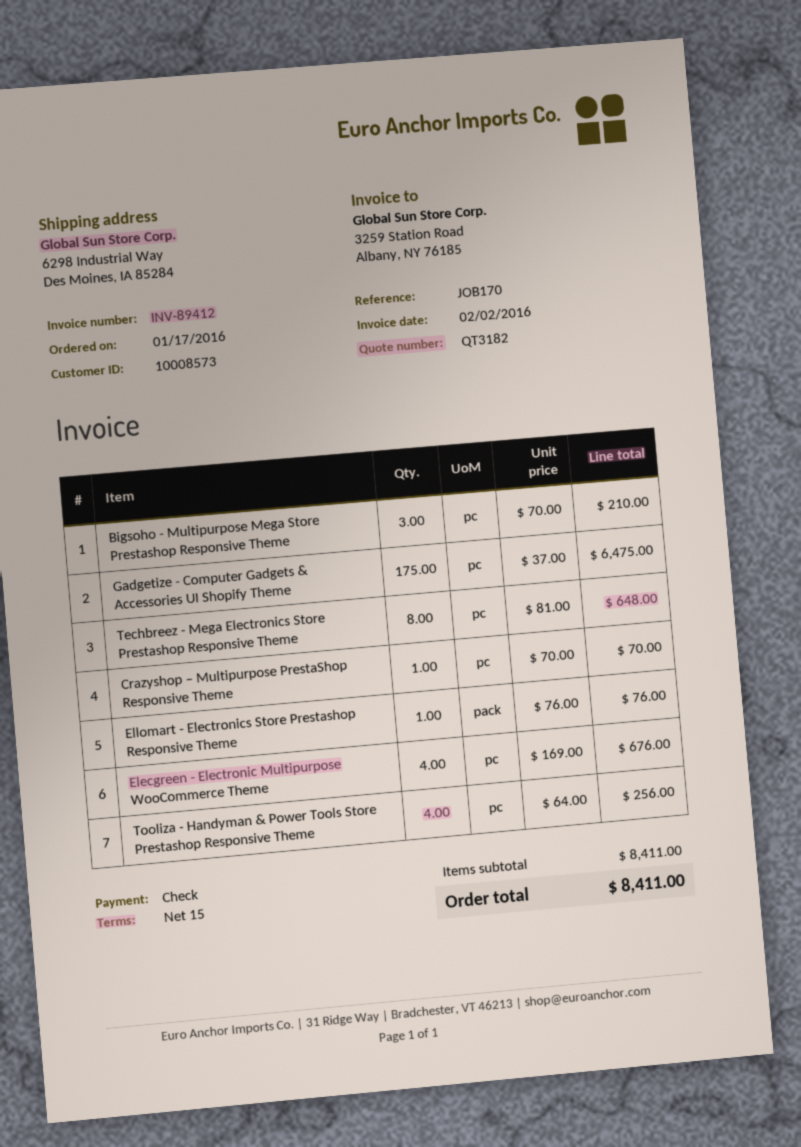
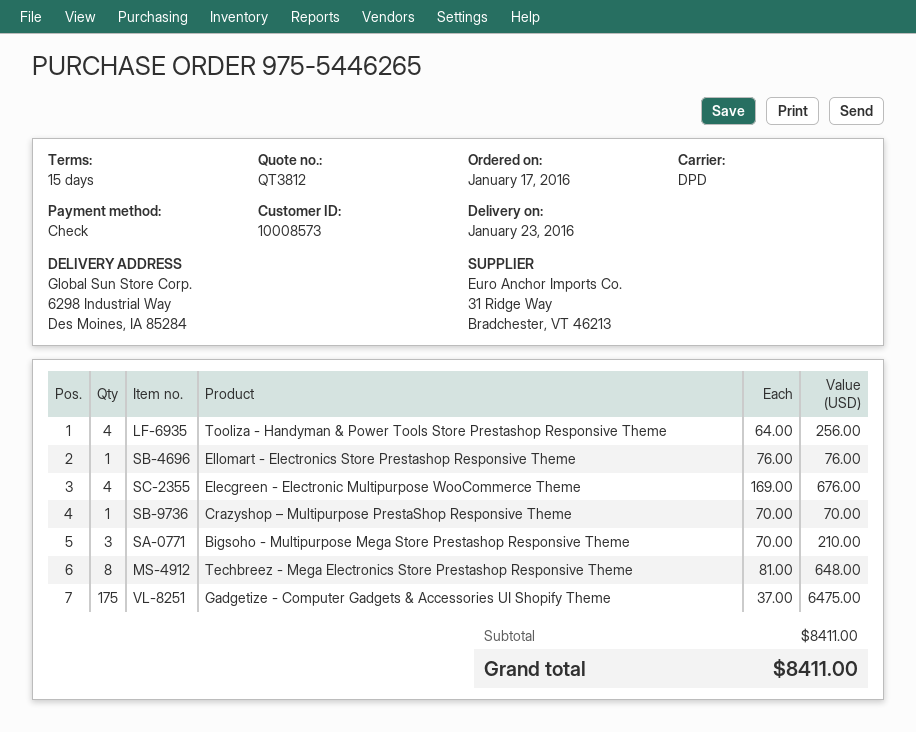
quote number: QT3182 -> QT3812

